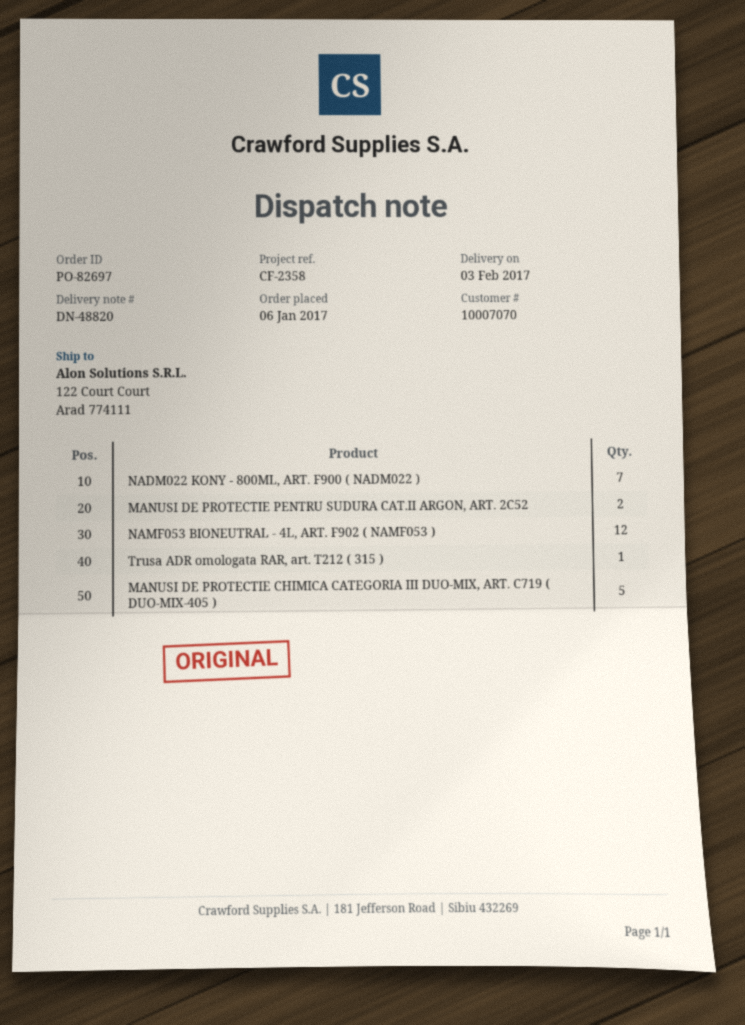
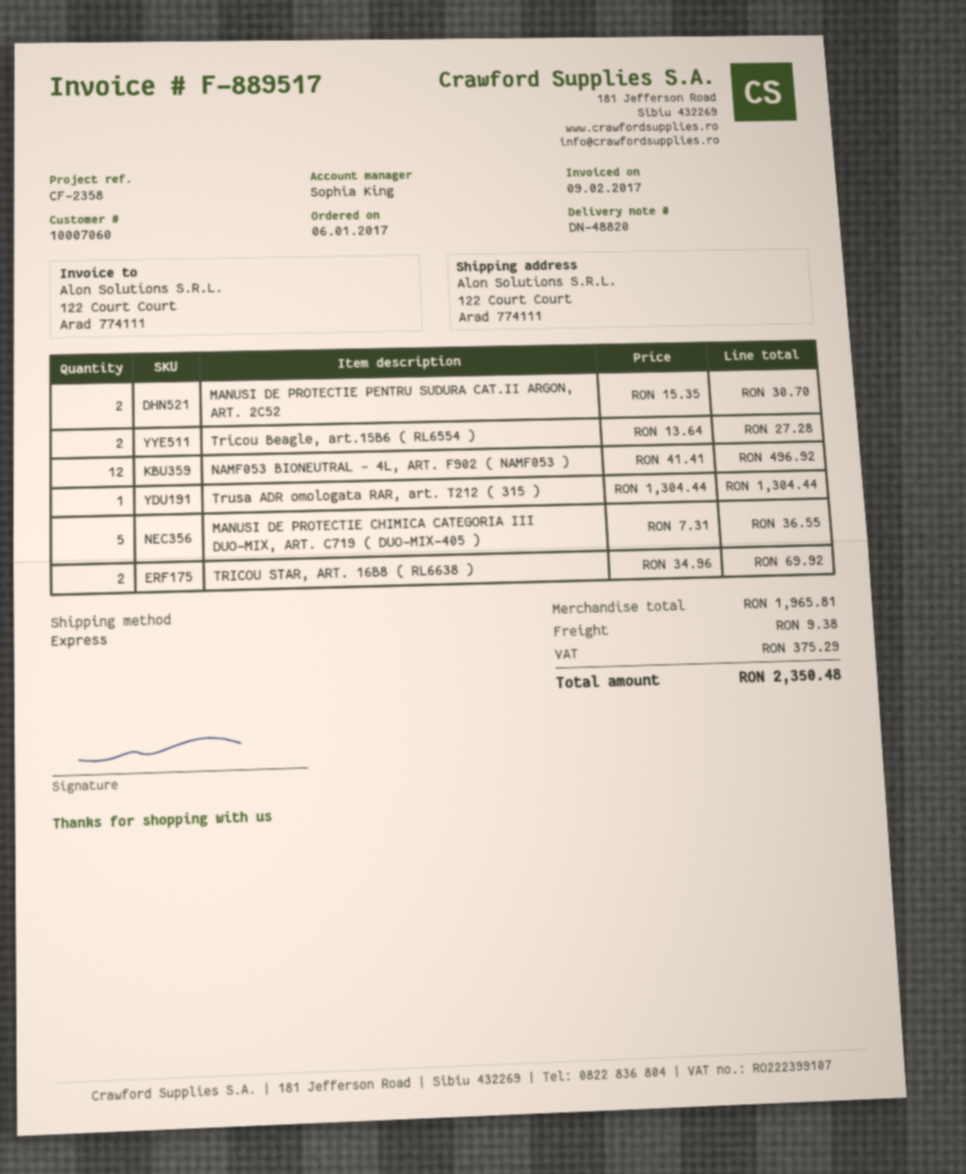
customer number: 10007070 -> 10007060
NADM022 KONY - 800ML, ART. F900 ( NADM022 ): 7 -> none
Tricou Beagle, art.15B6 ( RL6554 ): none -> 2
TRICOU STAR, ART. 16B8 ( RL6638 ): none -> 2

